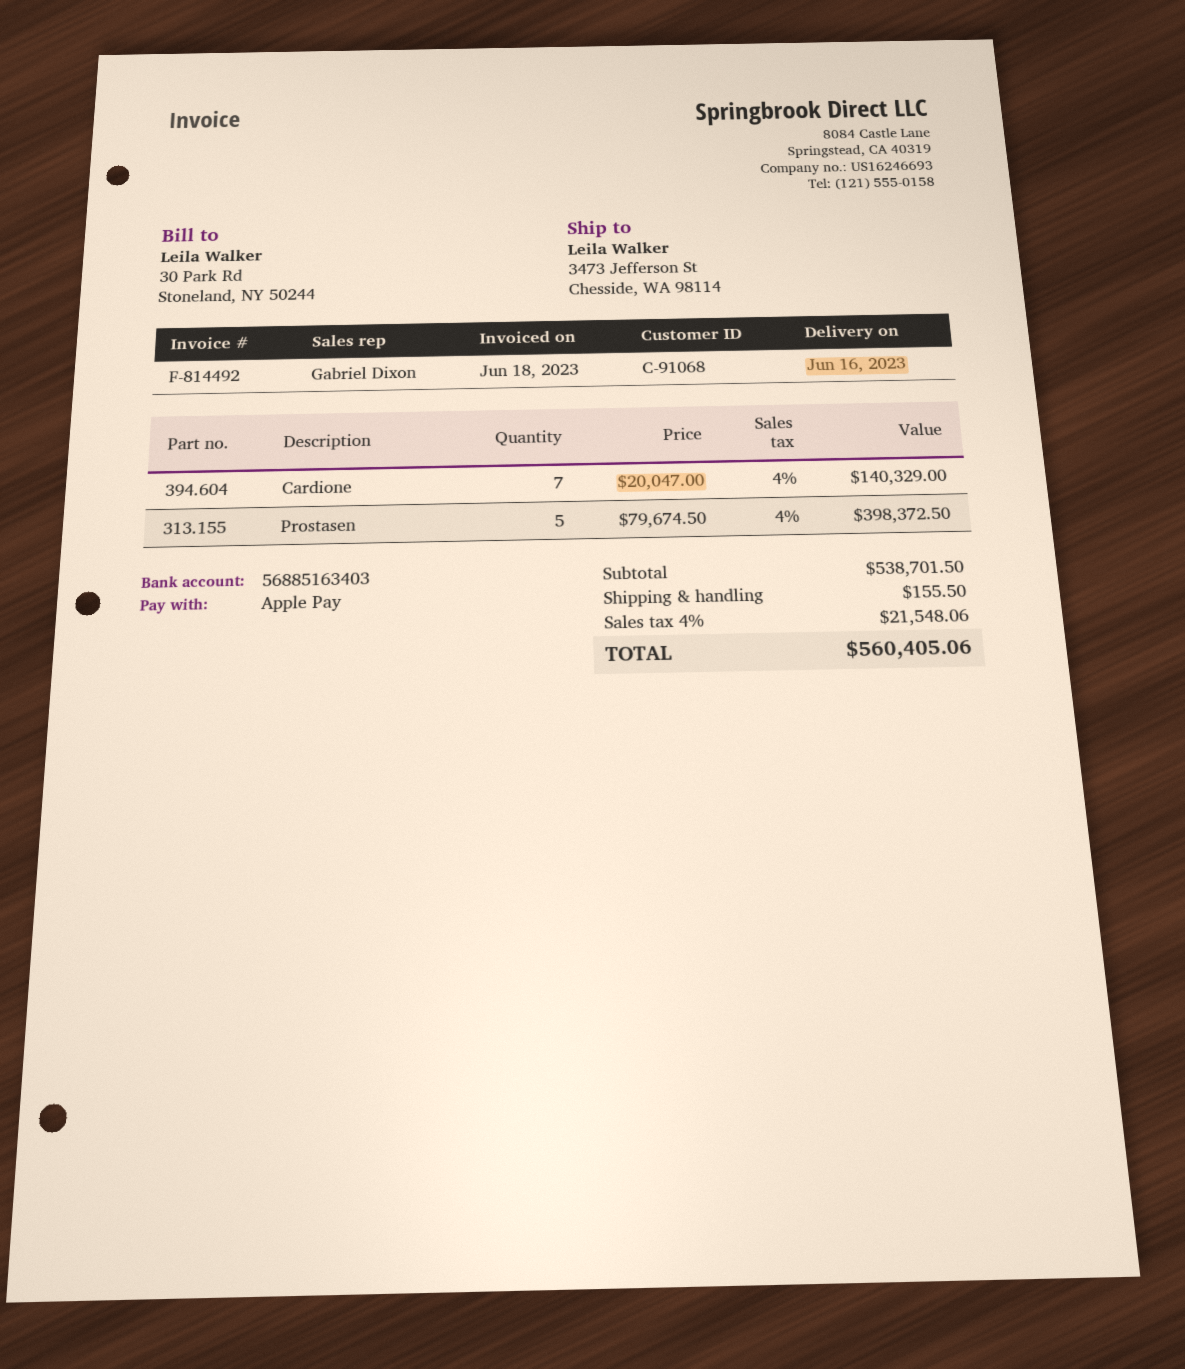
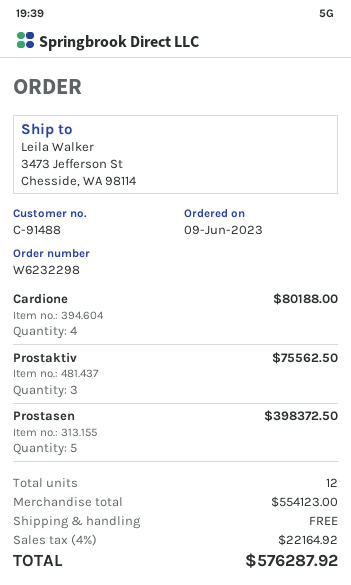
customer number: C-91068 -> C-91488
Cardione: 7 for 140329.00 -> 4 for 80188.00
Prostaktiv: none -> 3 for 75562.50
subtotal: 538701.50 -> 554123.00
shipping: 155.50 -> 0.00
tax: 4% = 21548.06 -> 4% = 22164.92
total: 560405.06 -> 576287.92

